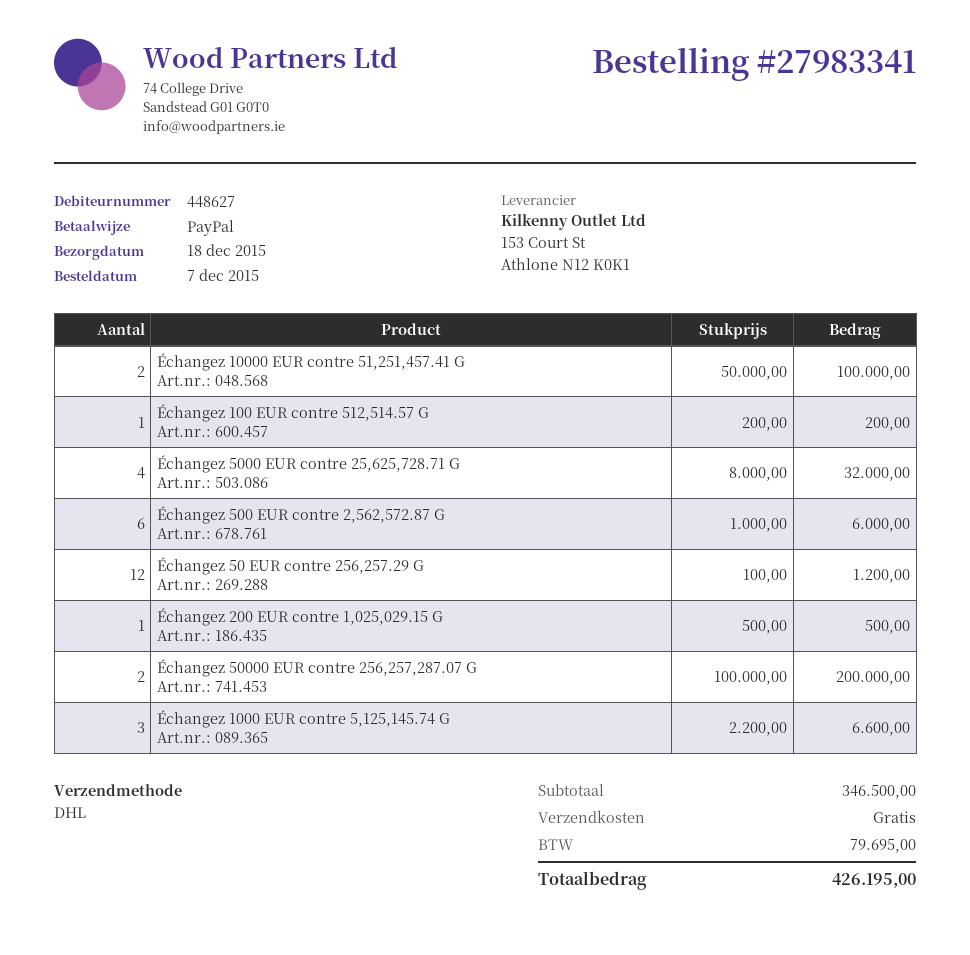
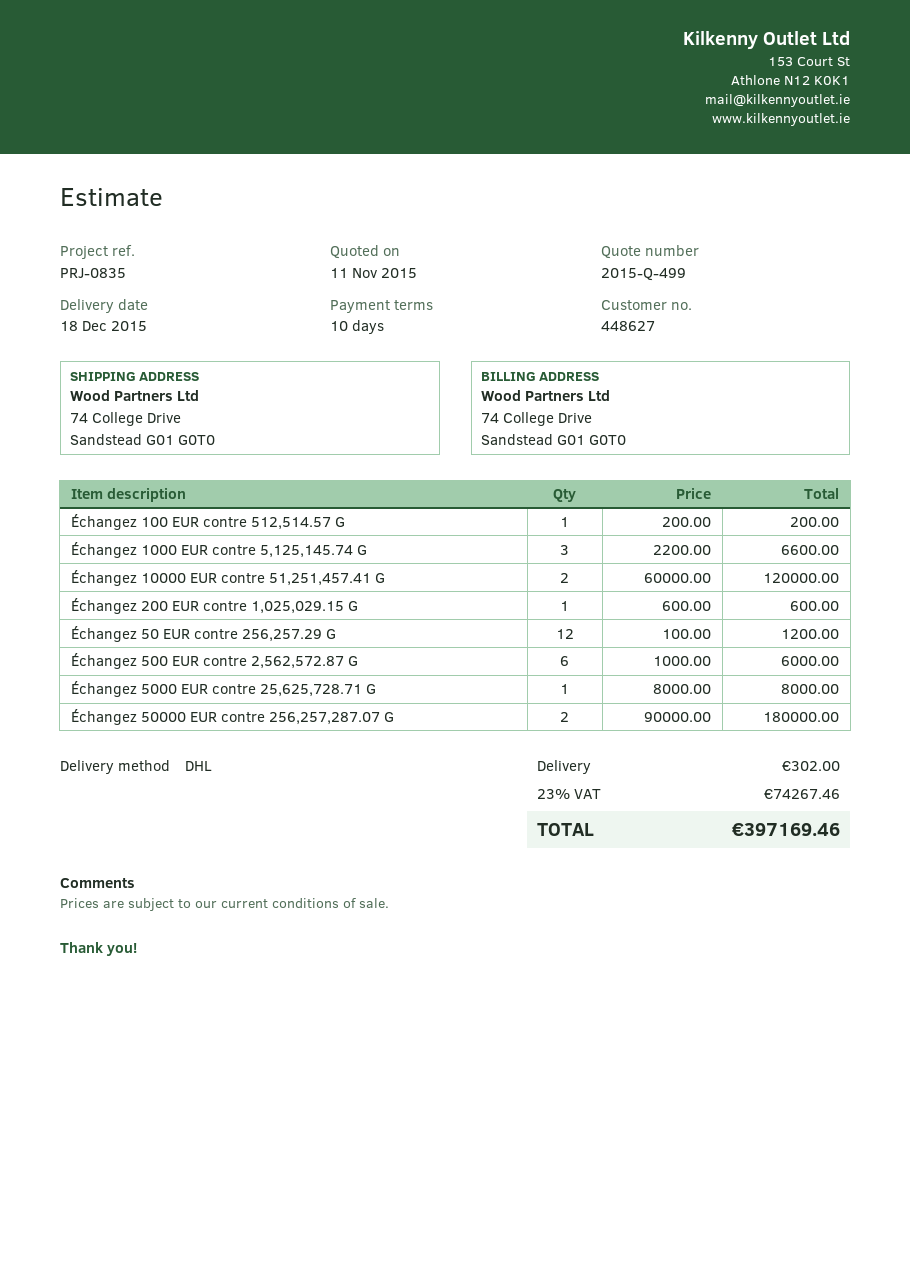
Échangez 10000 EUR contre 51,251,457.41 G: 2 x 50000.00 = 100000.00 -> 2 x 60000.00 = 120000.00
Échangez 5000 EUR contre 25,625,728.71 G: 4 x 8000.00 = 32000.00 -> 1 x 8000.00 = 8000.00
Échangez 200 EUR contre 1,025,029.15 G: 1 x 500.00 = 500.00 -> 1 x 600.00 = 600.00
Échangez 50000 EUR contre 256,257,287.07 G: 2 x 100000.00 = 200000.00 -> 2 x 90000.00 = 180000.00
shipping: 0.00 -> 302.00
tax: 79695.00 -> 74267.46
total: 426195.00 -> 397169.46

